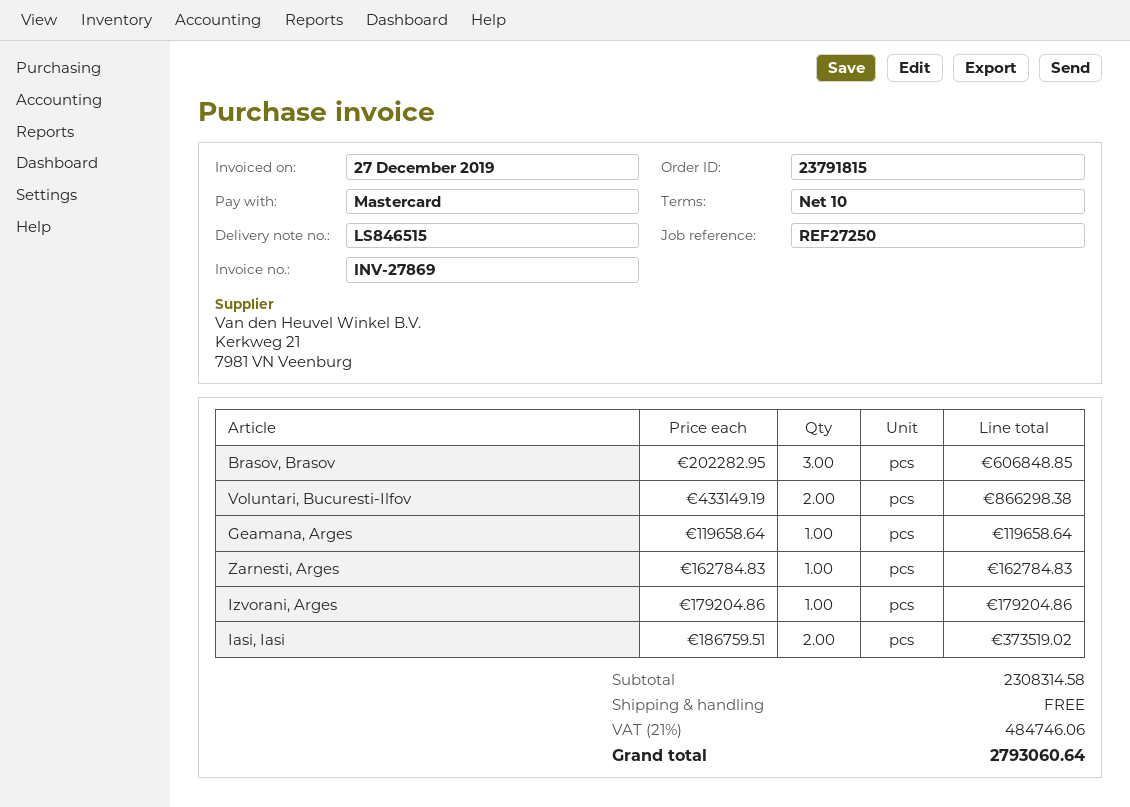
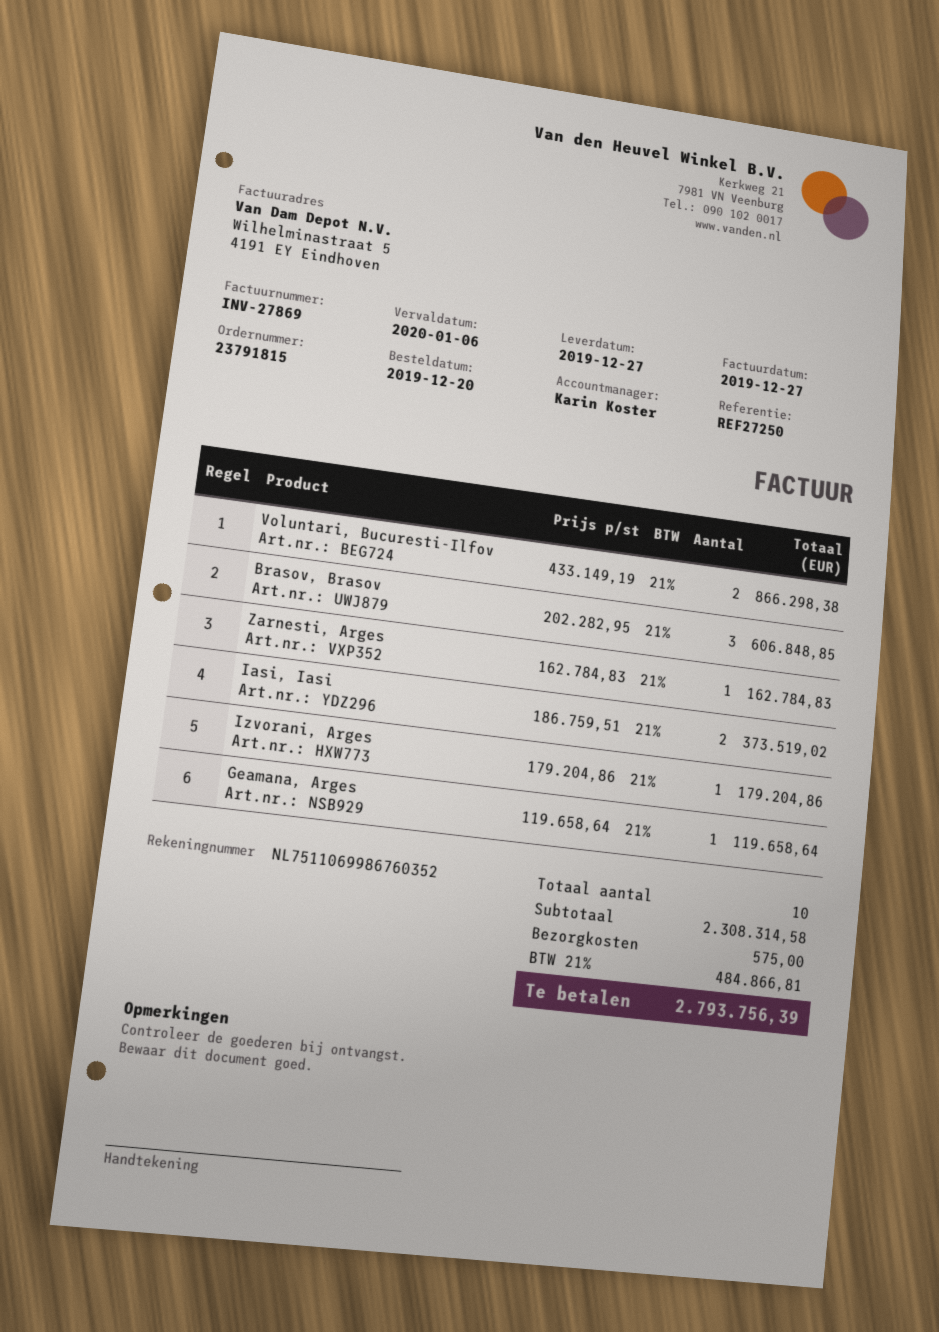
shipping: 0.00 -> 575.00
tax: 21% = 484746.06 -> 21% = 484866.81
total: 2793060.64 -> 2793756.39

